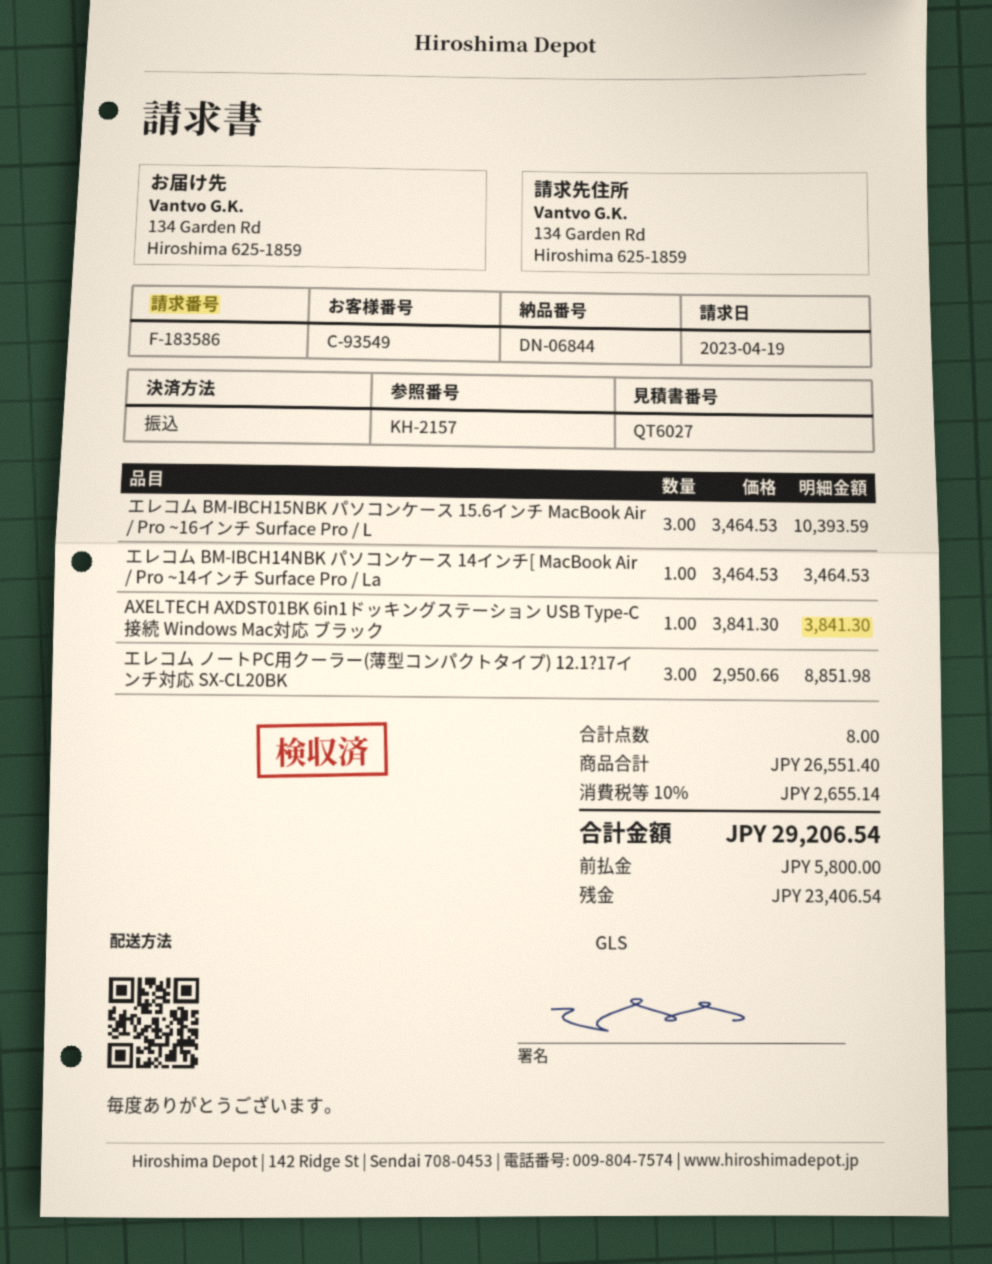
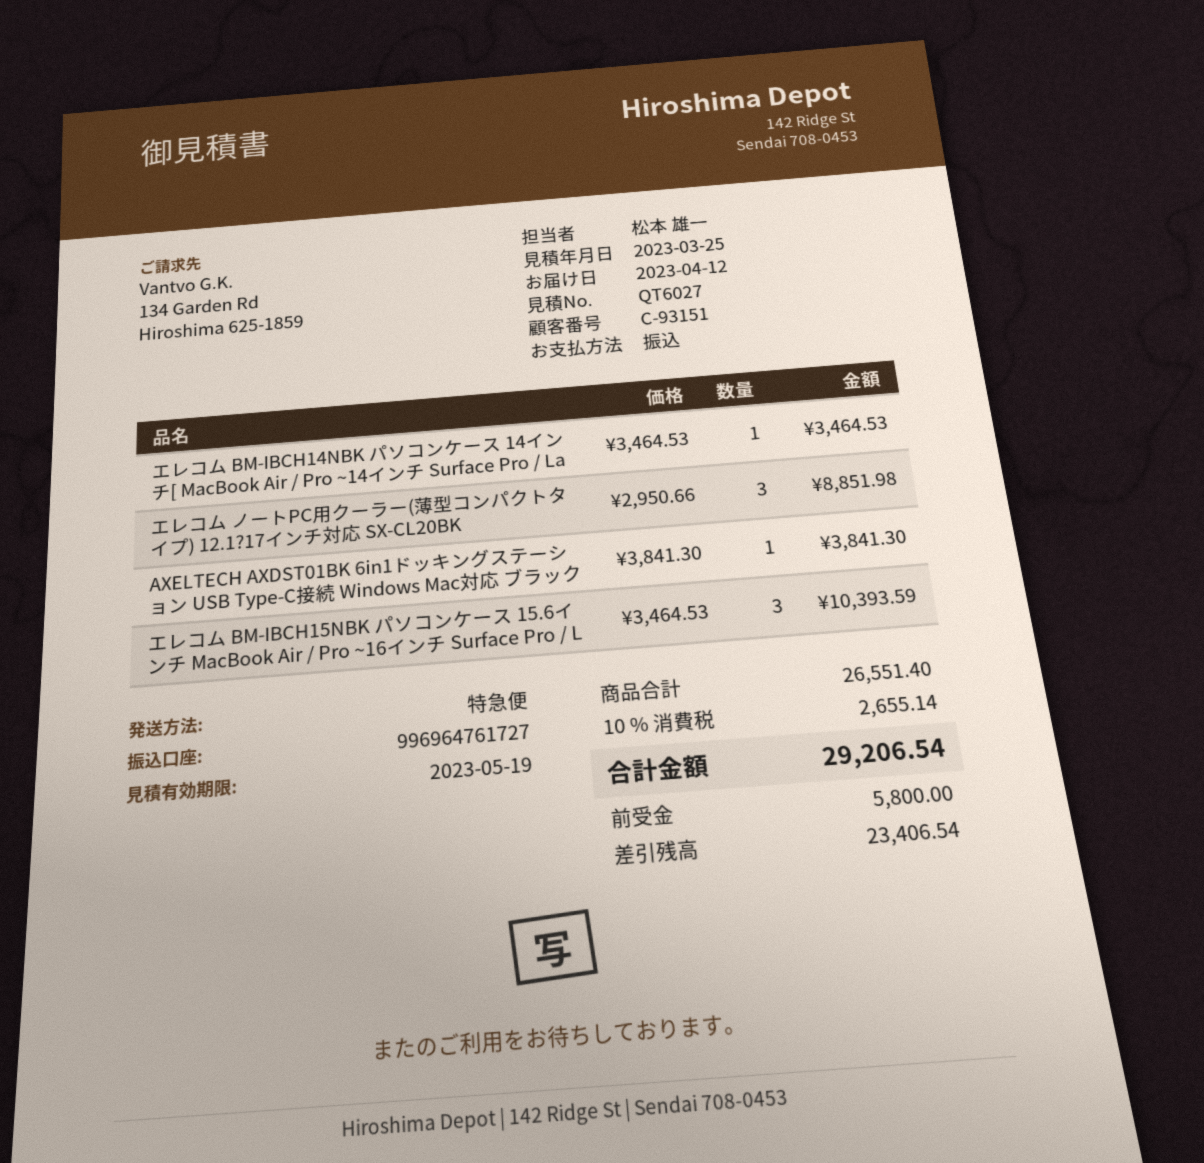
customer number: C-93549 -> C-93151
shipping method: GLS -> express

